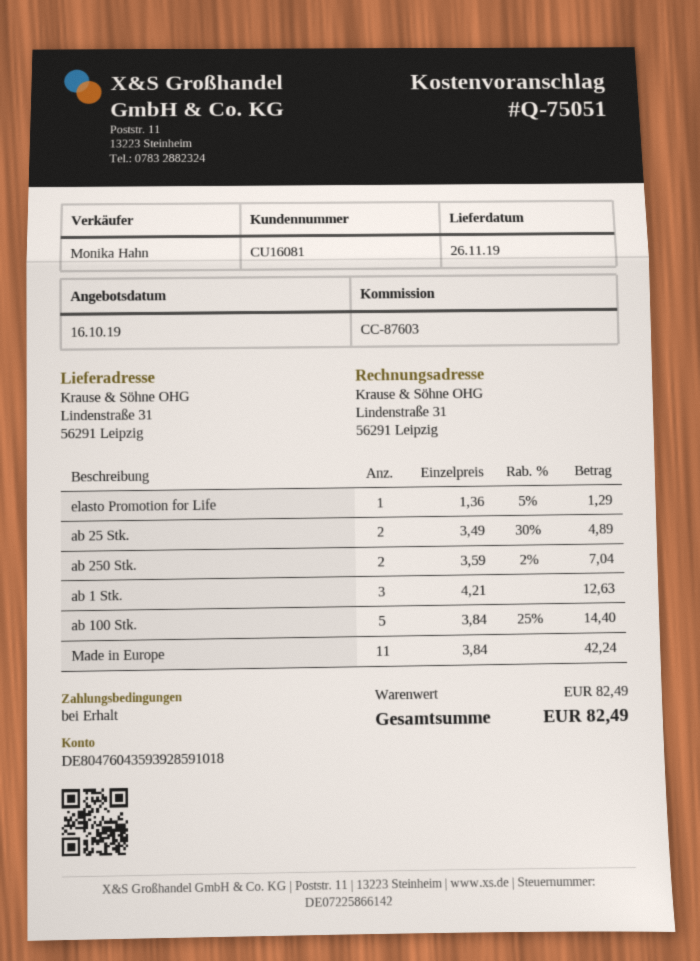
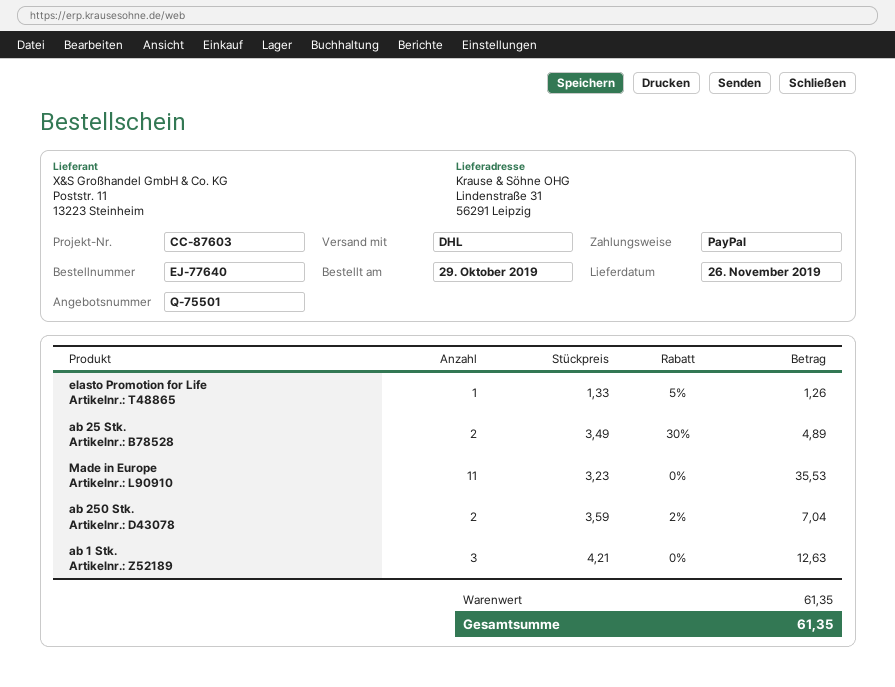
quote number: Q-75051 -> Q-75501
elasto Promotion for Life: 1 x 1.36 - 5% = 1.29 -> 1 x 1.33 - 5% = 1.26
ab 100 Stk.: 5 x 3.84 - 25% = 14.40 -> none
Made in Europe: 11 x 3.84 = 42.24 -> 11 x 3.23 = 35.53
subtotal: 82.49 -> 61.35
total: 82.49 -> 61.35

